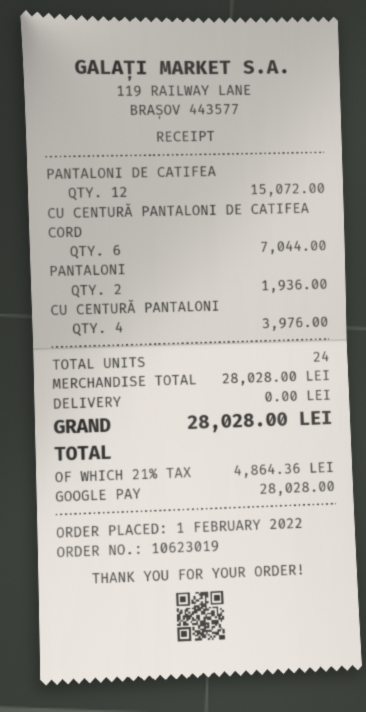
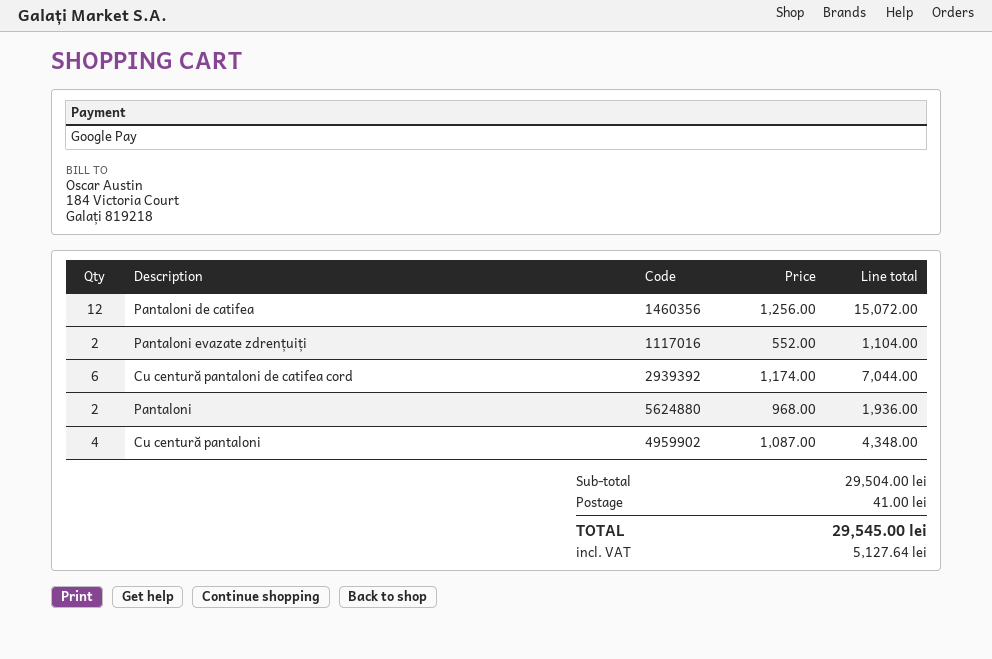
CU CENTURĂ PANTALONI: 4 for 3976.00 -> 4 for 4348.00
Pantaloni evazate zdrențuiți: none -> 2 for 1104.00
subtotal: 28028.00 -> 29504.00
shipping: 0.00 -> 41.00
tax: 4864.36 -> 5127.64
total: 28028.00 -> 29545.00

